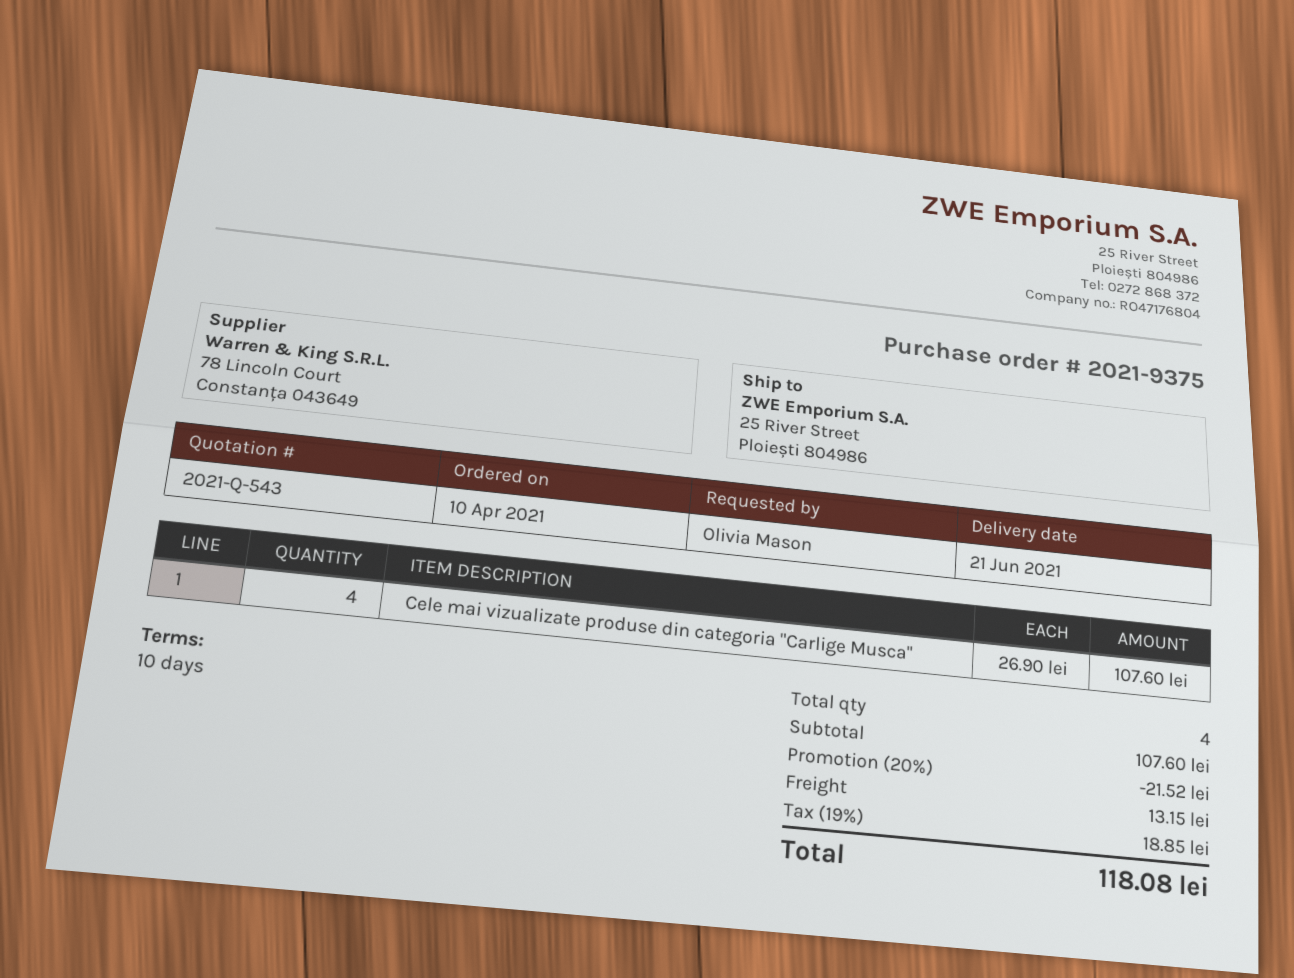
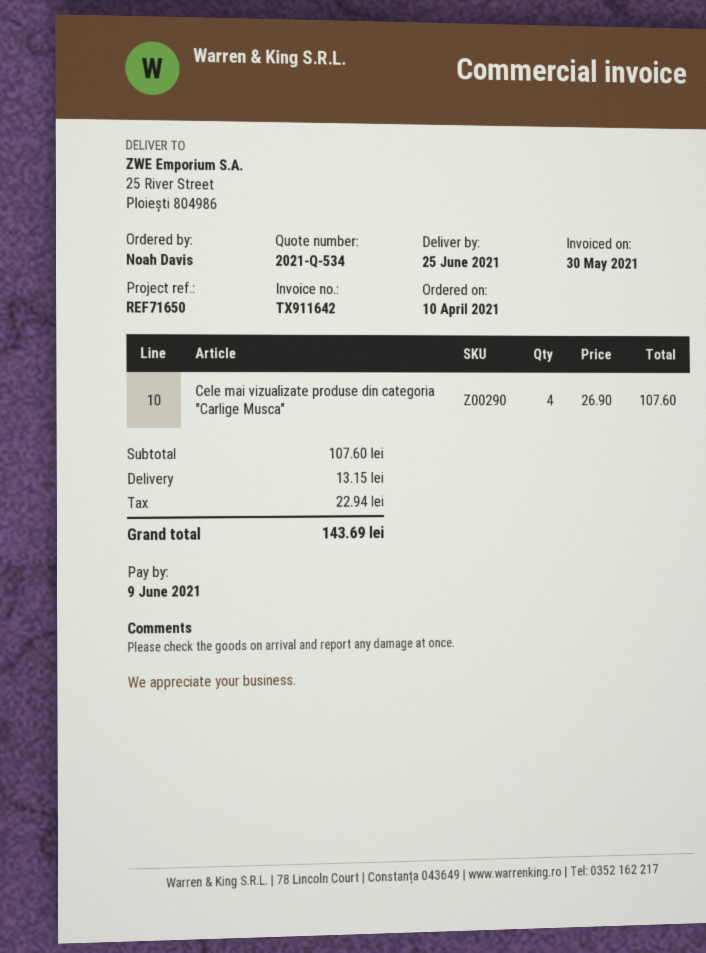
quote number: 2021-Q-543 -> 2021-Q-534
delivery date: 2021-06-21 -> 2021-06-25
ordered by: Olivia Mason -> Noah Davis
discount: 20% = 21.52 -> none
tax: 18.85 -> 22.94
total: 118.08 -> 143.69

